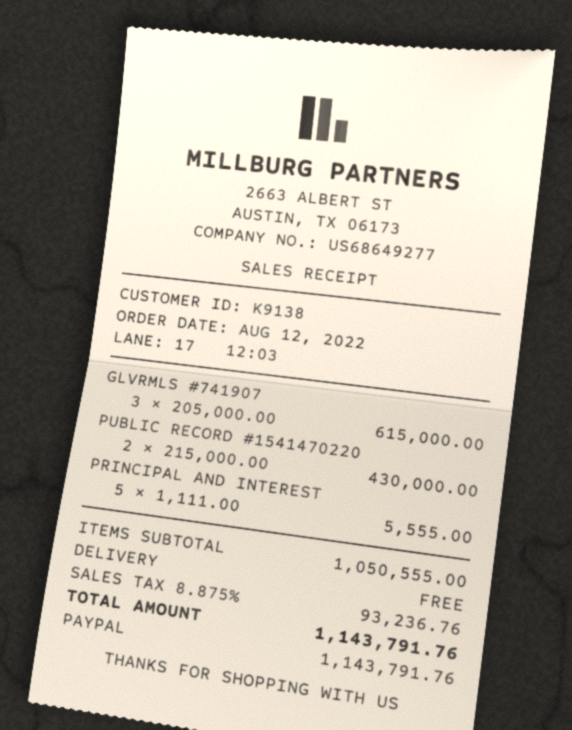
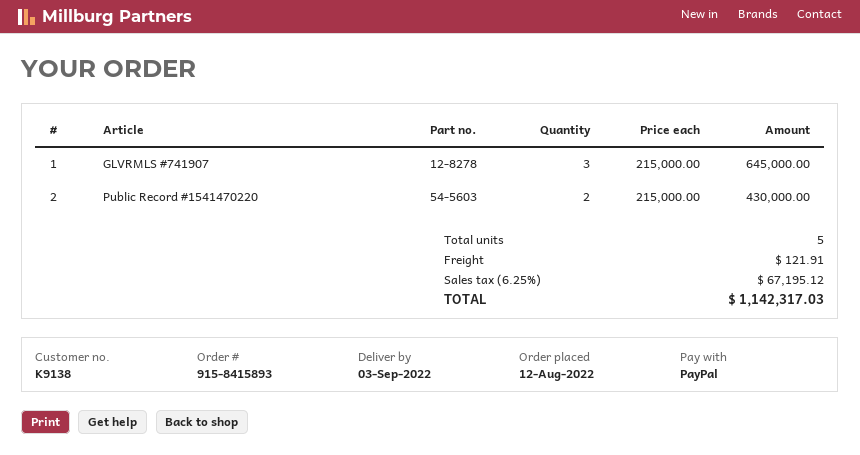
GLVRMLS #741907: 3 x 205000.00 = 615000.00 -> 3 x 215000.00 = 645000.00
PRINCIPAL AND INTEREST: 5 x 1111.00 = 5555.00 -> none
shipping: 0.00 -> 121.91
tax: 8.875% = 93236.76 -> 6.25% = 67195.12
total: 1143791.76 -> 1142317.03

